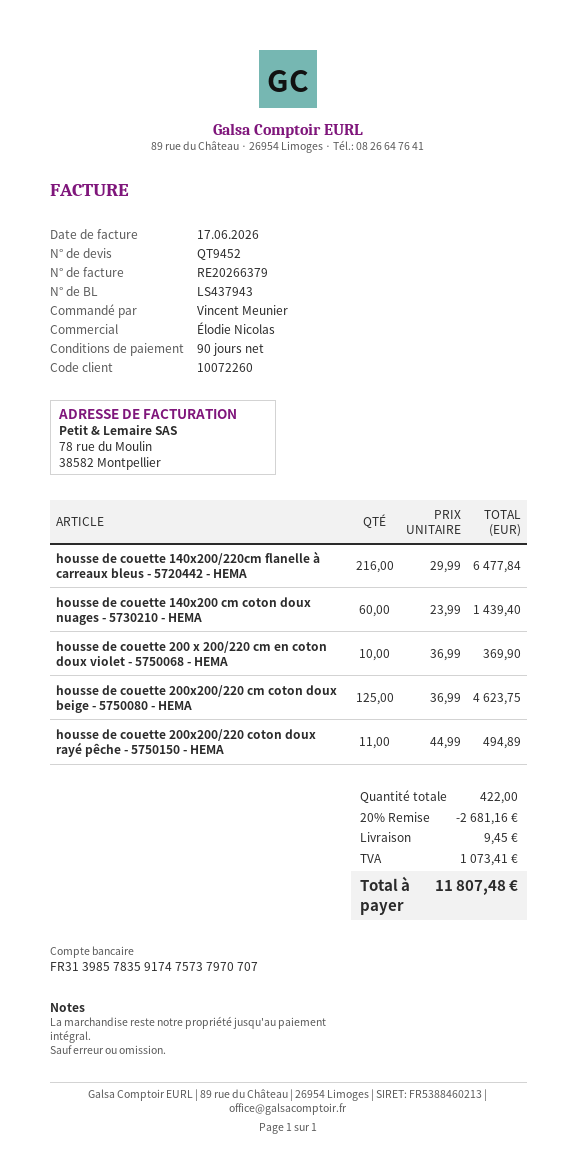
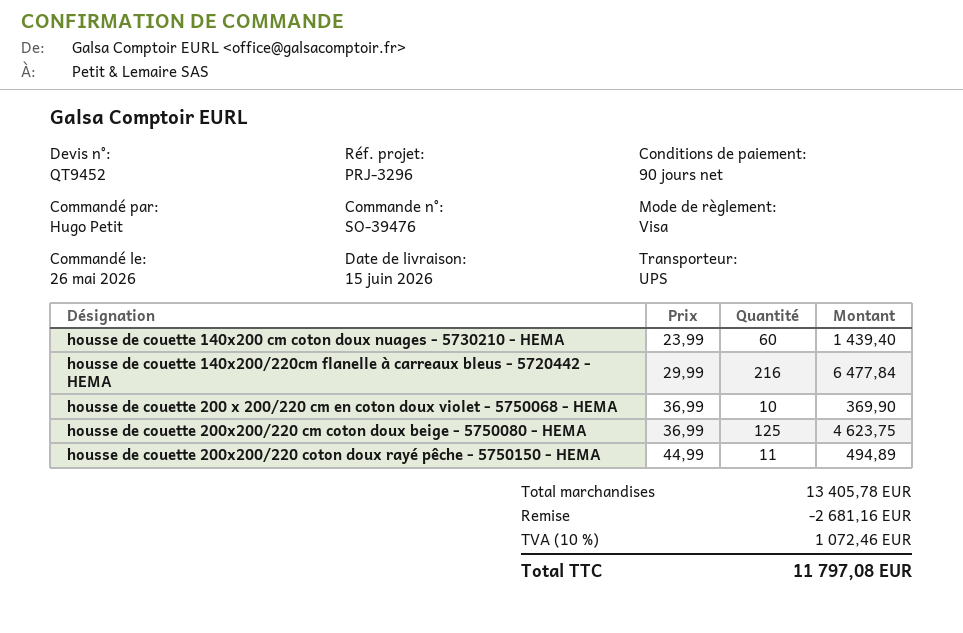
ordered by: Vincent Meunier -> Hugo Petit
shipping: 9.45 -> none
tax: 1073.41 -> 1072.46
total: 11807.48 -> 11797.08

